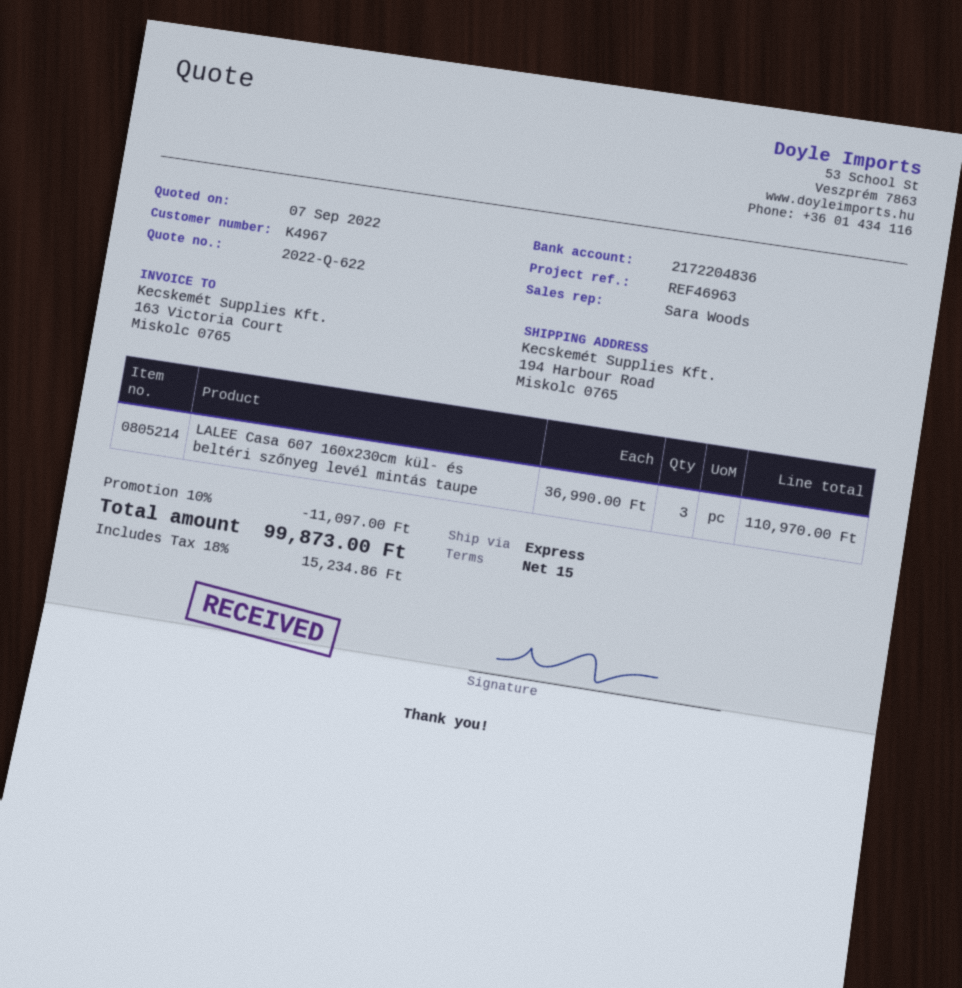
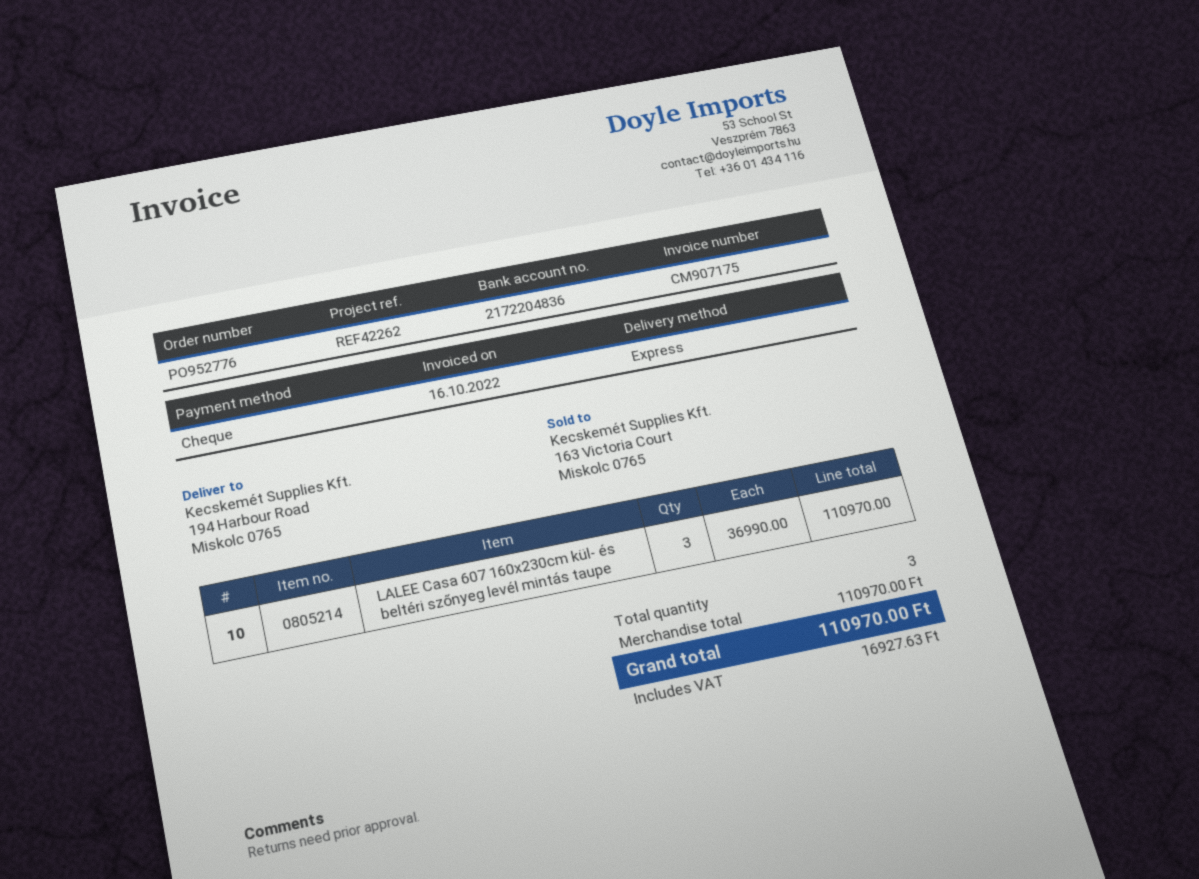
reference: REF46963 -> REF42262
discount: 10% = 11097.00 -> none
tax: 15234.86 -> 16927.63
total: 99873.00 -> 110970.00

